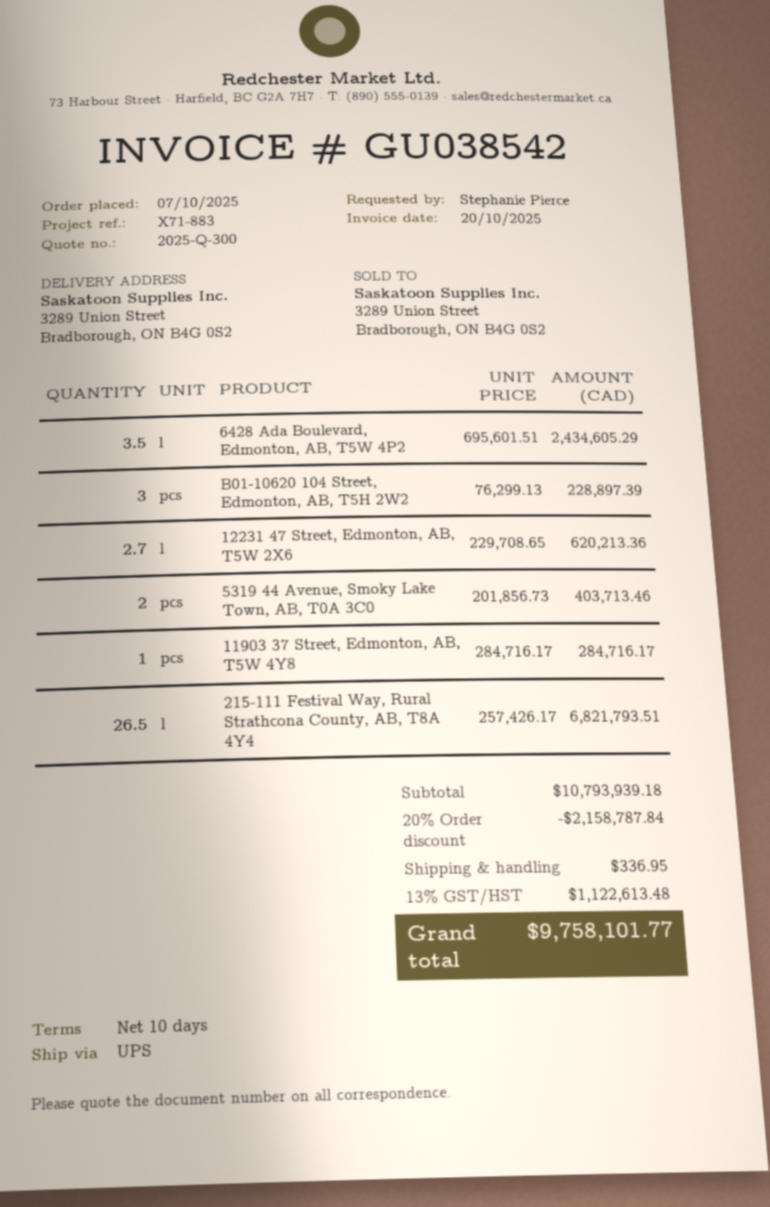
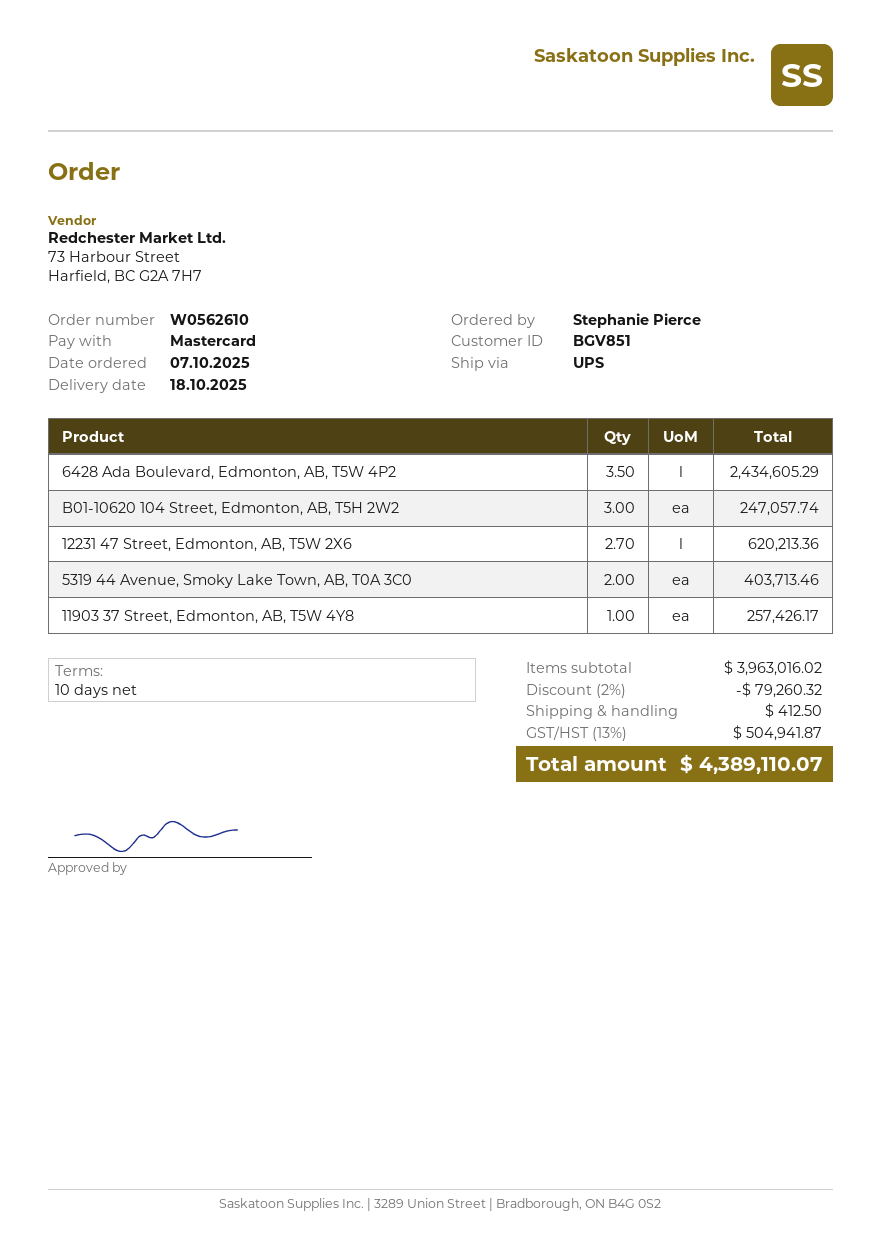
B01-10620 104 Street, Edmonton, AB, T5H 2W2: 3 for 228897.39 -> 3 for 247057.74
11903 37 Street, Edmonton, AB, T5W 4Y8: 1 for 284716.17 -> 1 for 257426.17
215-111 Festival Way, Rural Strathcona County, AB, T8A 4Y4: 26.5 for 6821793.51 -> none
subtotal: 10793939.18 -> 3963016.02
discount: 20% = 2158787.84 -> 2% = 79260.32
shipping: 336.95 -> 412.50
tax: 13% = 1122613.48 -> 13% = 504941.87
total: 9758101.77 -> 4389110.07

